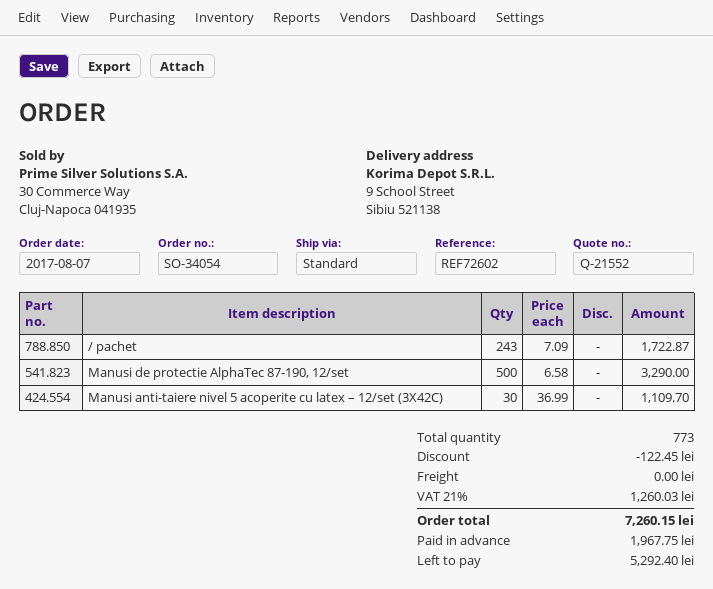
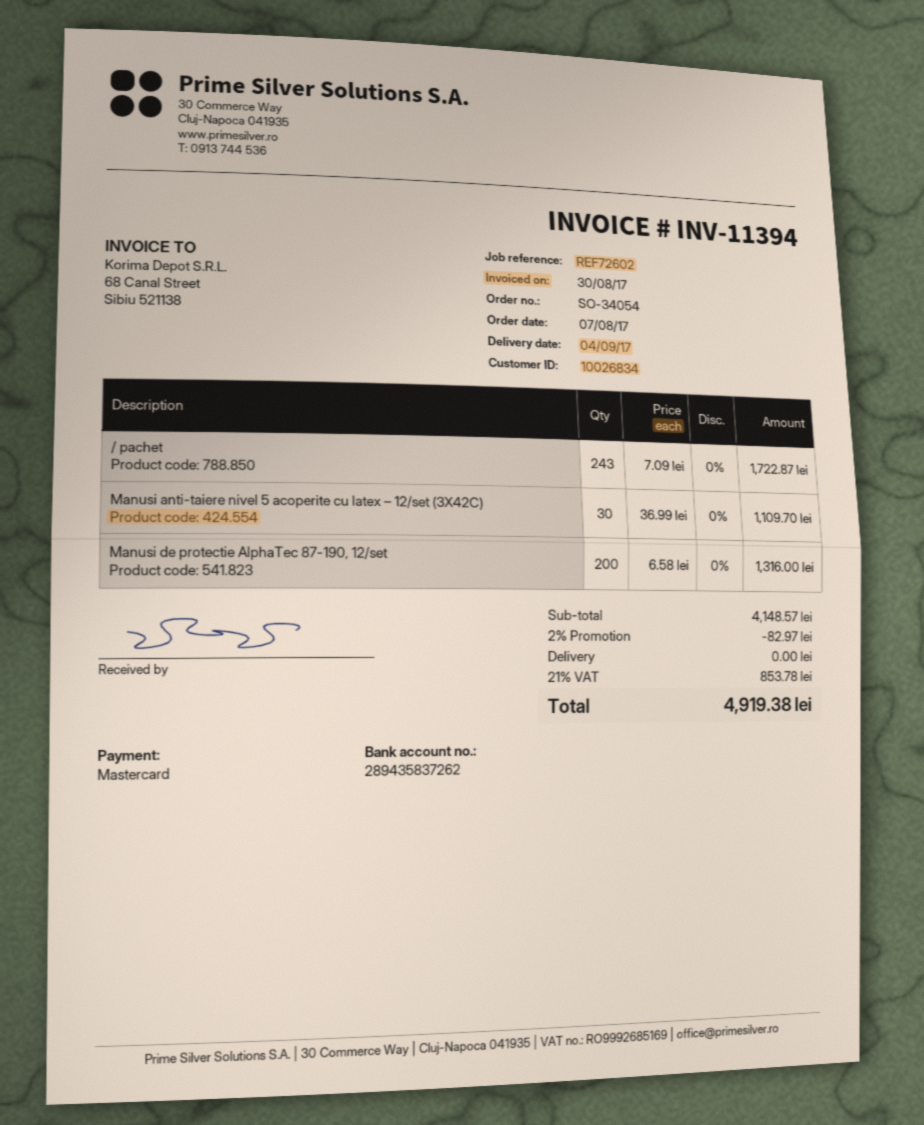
Manusi de protectie AlphaTec 87-190, 12/set: 500 x 6.58 = 3290.00 -> 200 x 6.58 = 1316.00
discount: 122.45 -> 82.97
tax: 21% = 1260.03 -> 21% = 853.78
total: 7260.15 -> 4919.38

